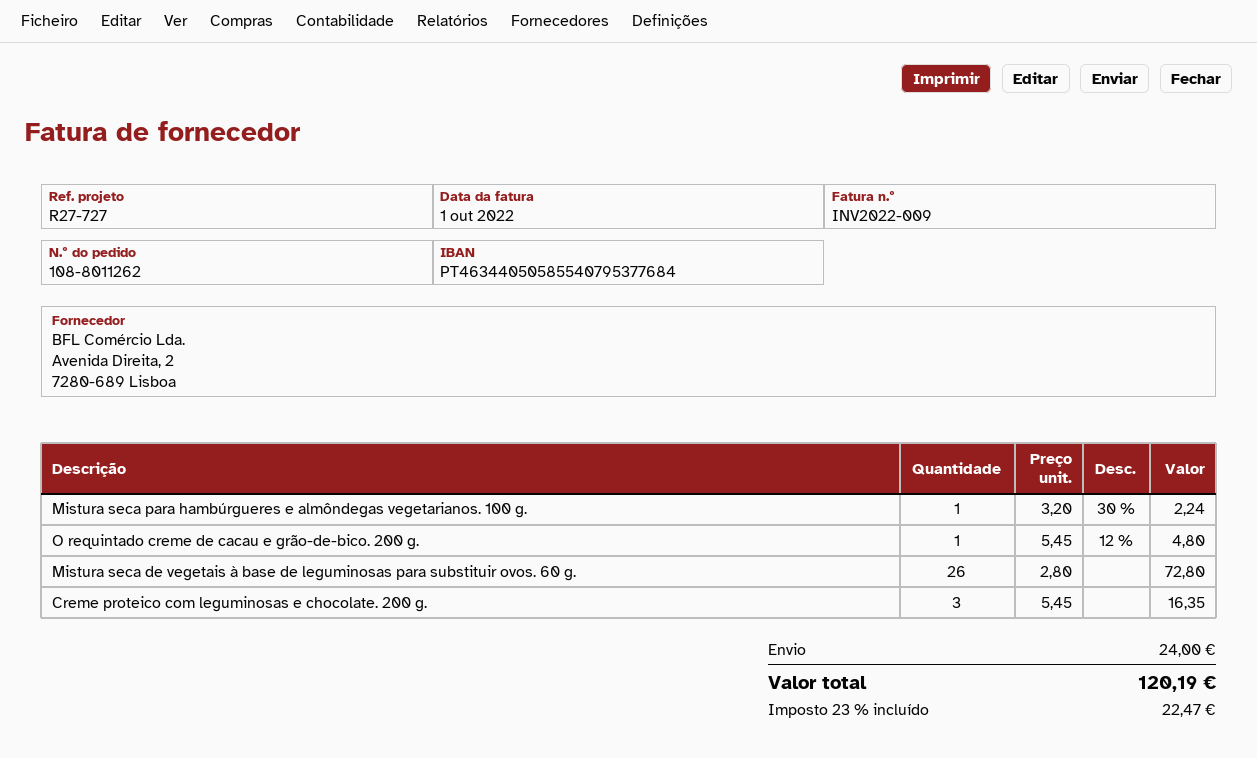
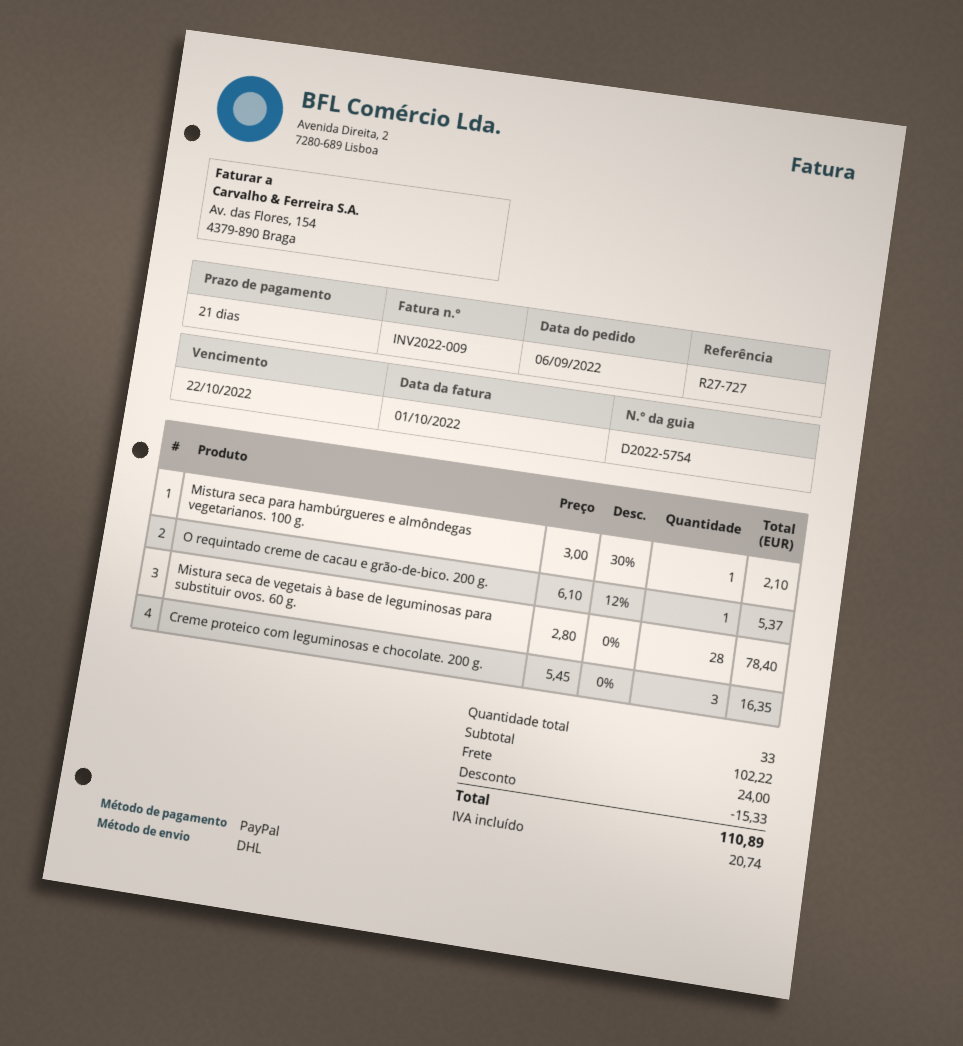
Mistura seca para hambúrgueres e almôndegas vegetarianos. 100 g.: 1 x 3.20 - 30% = 2.24 -> 1 x 3.00 - 30% = 2.10
O requintado creme de cacau e grão-de-bico. 200 g.: 1 x 5.45 - 12% = 4.80 -> 1 x 6.10 - 12% = 5.37
Mistura seca de vegetais à base de leguminosas para substituir ovos. 60 g.: 26 x 2.80 = 72.80 -> 28 x 2.80 = 78.40
discount: none -> 15.33
tax: 22.47 -> 20.74
total: 120.19 -> 110.89

